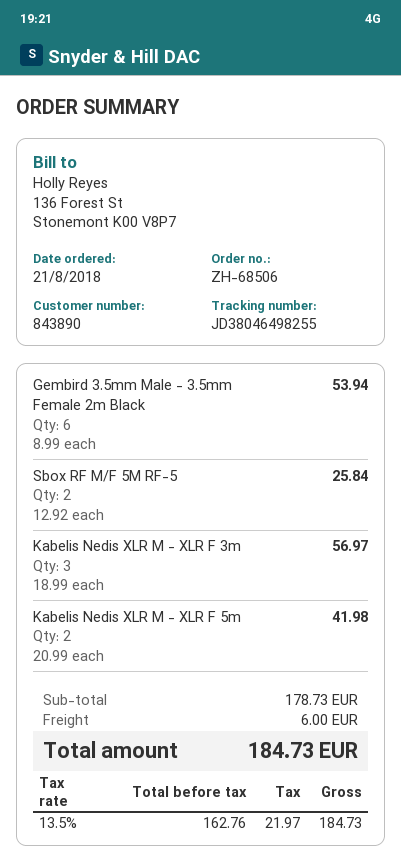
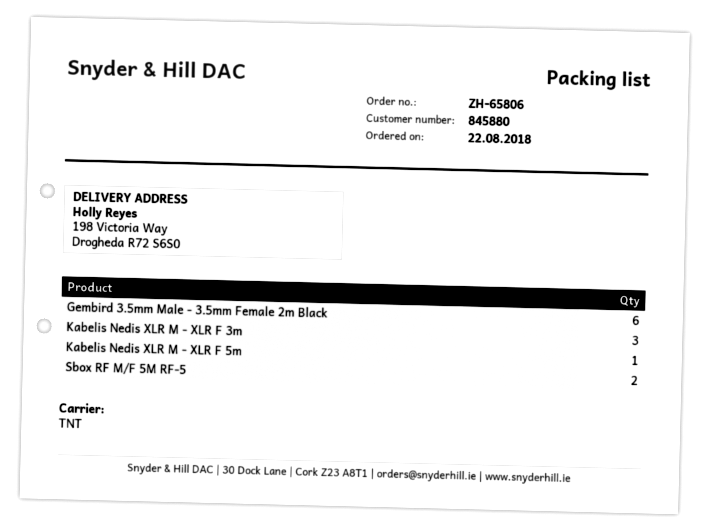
order number: ZH-68506 -> ZH-65806
order date: 2018-08-21 -> 2018-08-22
customer number: 843890 -> 845880
Kabelis Nedis XLR M - XLR F 5m: 2 -> 1

